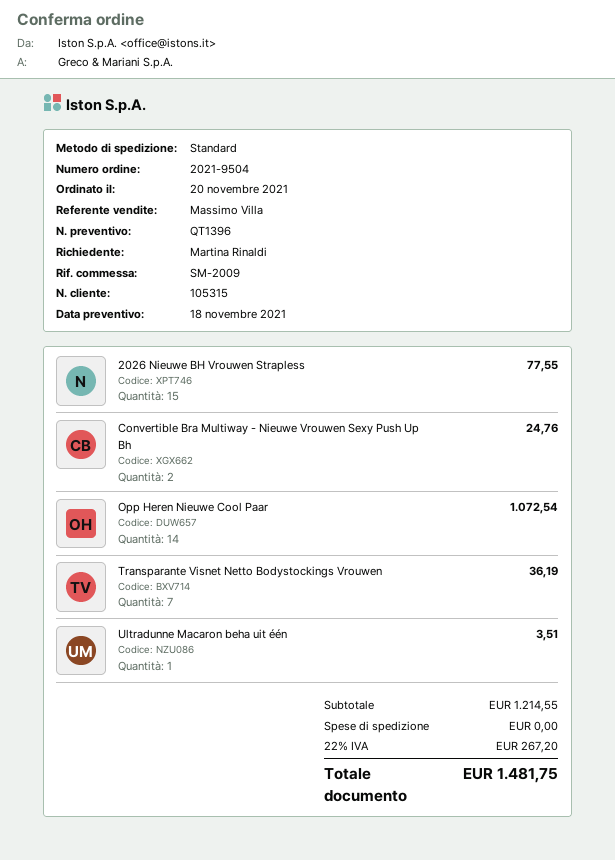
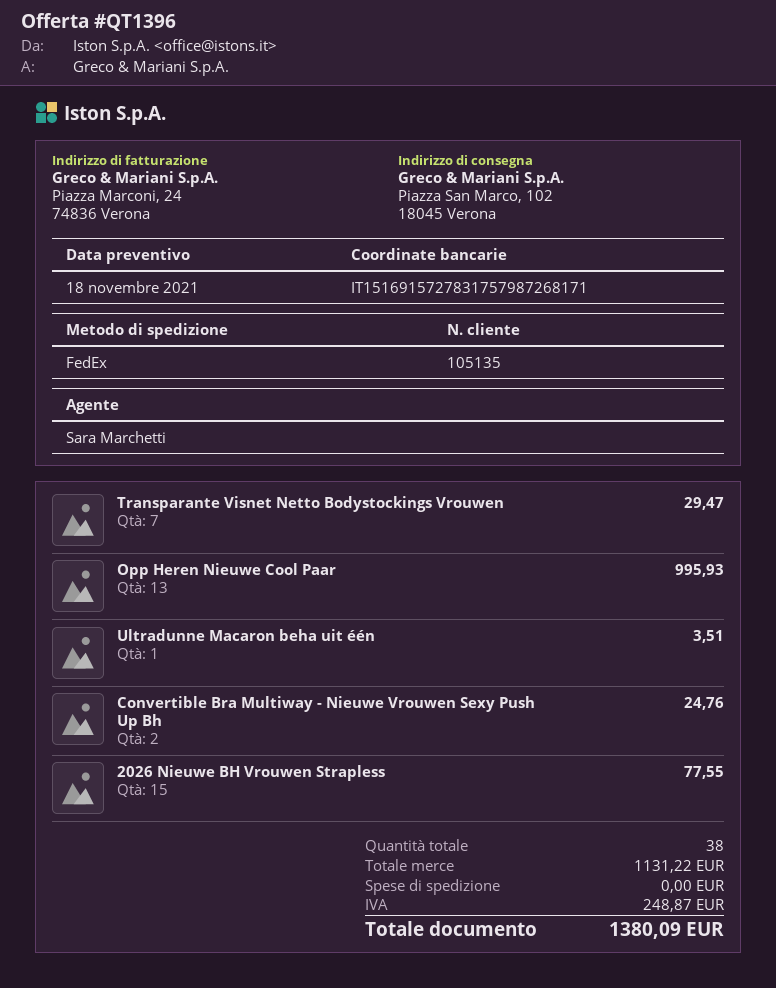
customer number: 105315 -> 105135
sales rep: Massimo Villa -> Sara Marchetti
shipping method: standard -> FedEx
Opp Heren Nieuwe Cool Paar: 14 for 1072.54 -> 13 for 995.93
Transparante Visnet Netto Bodystockings Vrouwen: 7 for 36.19 -> 7 for 29.47
subtotal: 1214.55 -> 1131.22
tax: 267.20 -> 248.87
total: 1481.75 -> 1380.09

